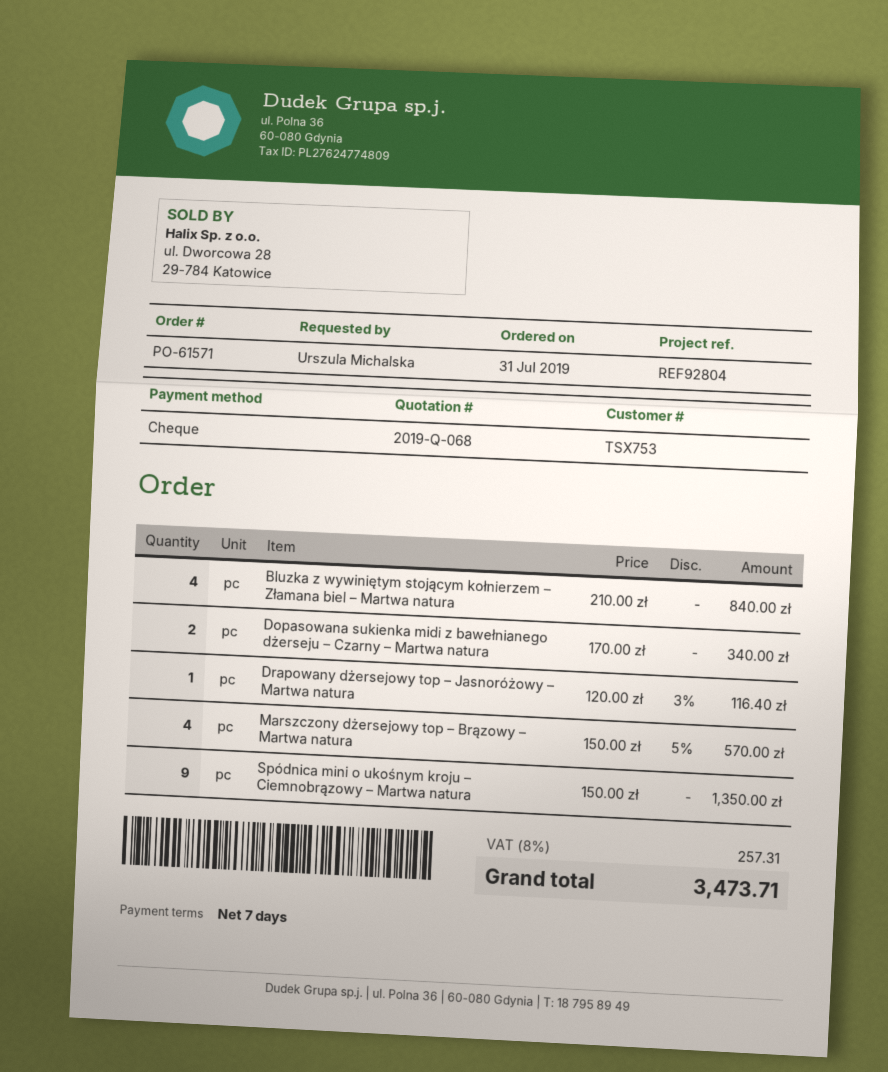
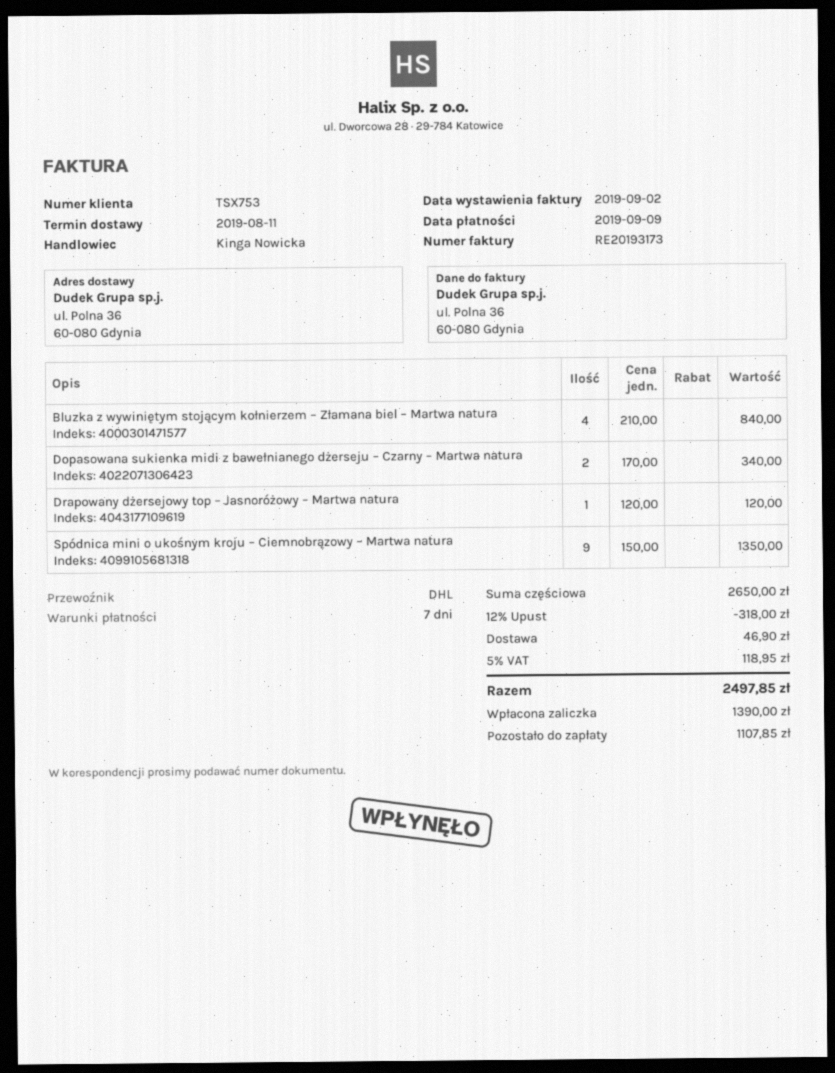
Drapowany dżersejowy top – Jasnoróżowy – Martwa natura: 1 x 120.00 - 3% = 116.40 -> 1 x 120.00 = 120.00
Marszczony dżersejowy top – Brązowy – Martwa natura: 4 x 150.00 - 5% = 570.00 -> none
discount: none -> 12% = 318.00
shipping: none -> 46.90
tax: 8% = 257.31 -> 5% = 118.95
total: 3473.71 -> 2497.85

